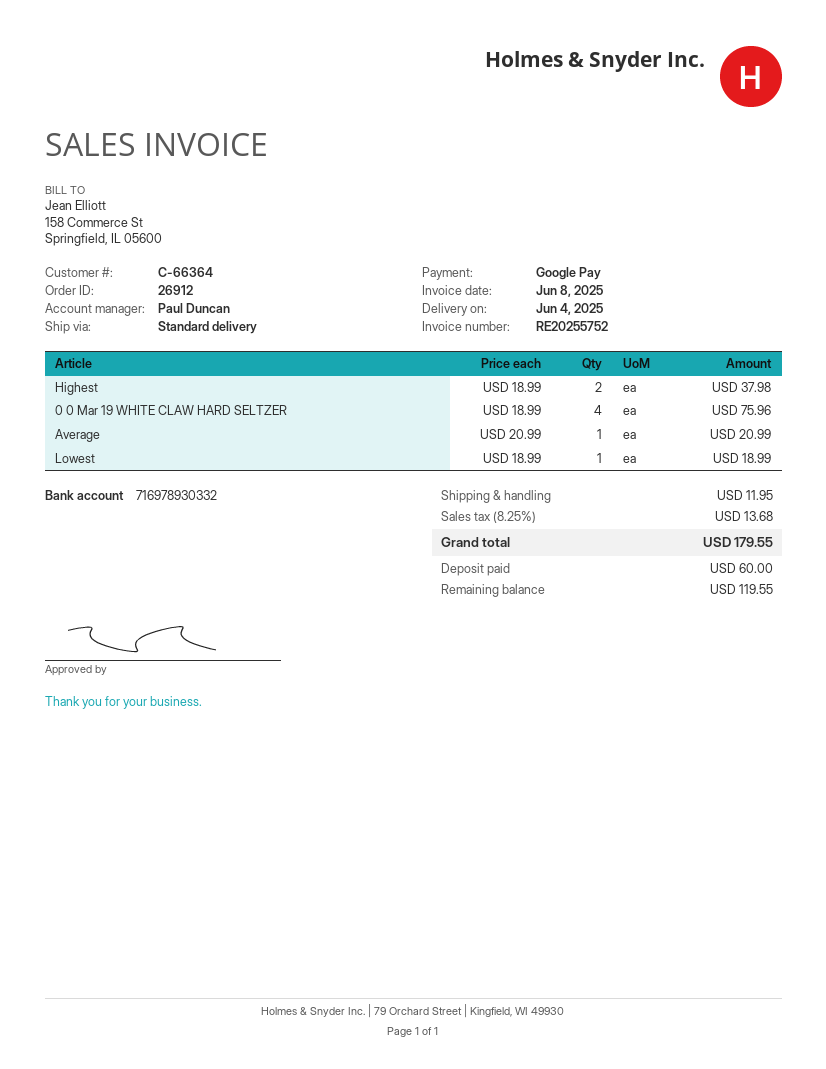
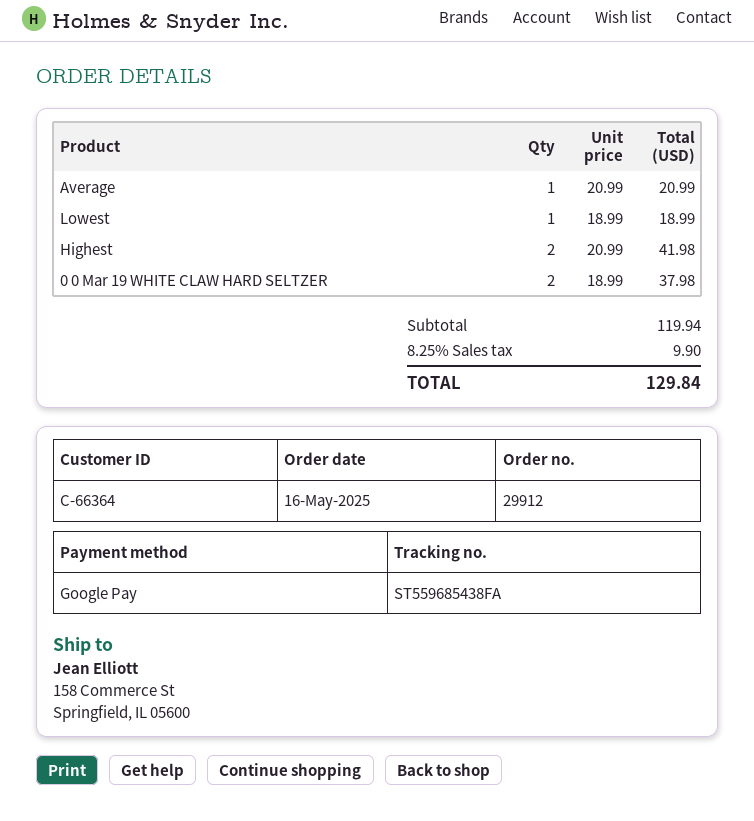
order number: 26912 -> 29912
Highest: 2 x 18.99 = 37.98 -> 2 x 20.99 = 41.98
0 0 Mar 19 WHITE CLAW HARD SELTZER: 4 x 18.99 = 75.96 -> 2 x 18.99 = 37.98
shipping: 11.95 -> none
tax: 8.25% = 13.68 -> 8.25% = 9.90
total: 179.55 -> 129.84

